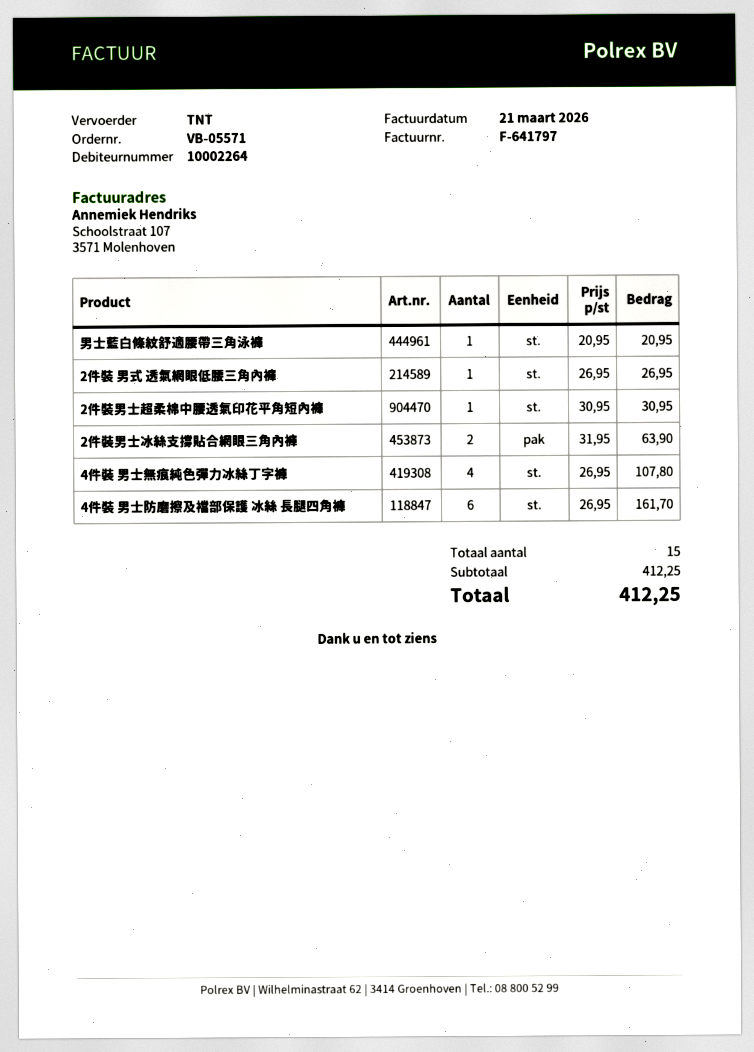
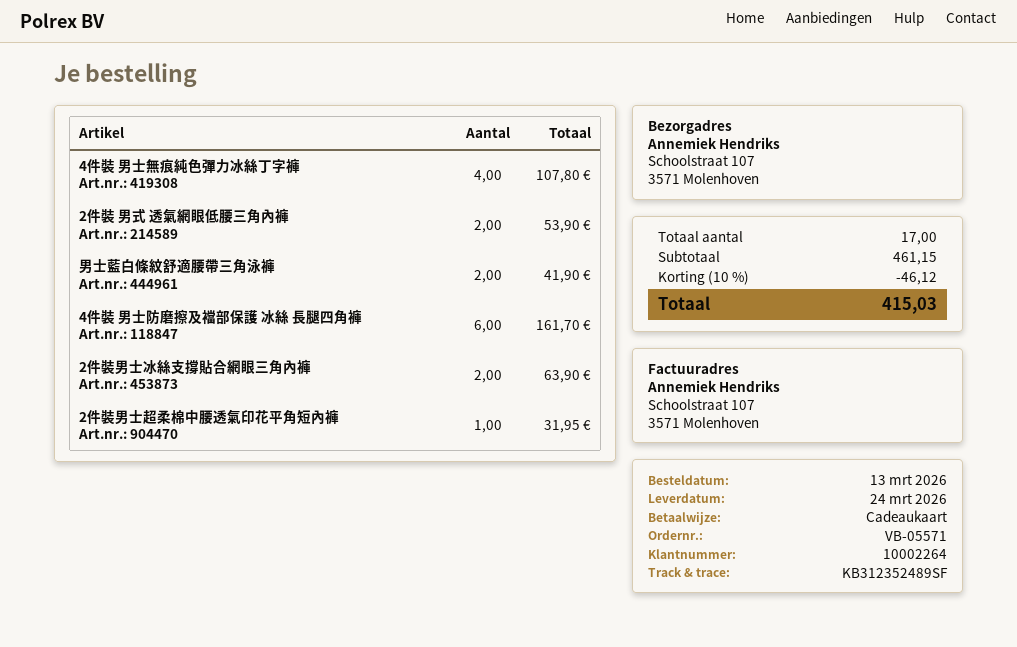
男士藍白條紋舒適腰帶三角泳褲: 1 for 20.95 -> 2 for 41.90
2件裝 男式 透氣網眼低腰三角內褲: 1 for 26.95 -> 2 for 53.90
2件裝男士超柔棉中腰透氣印花平角短內褲: 1 for 30.95 -> 1 for 31.95
total quantity: 15 -> 17
subtotal: 412.25 -> 461.15
discount: none -> 10% = 46.12
total: 412.25 -> 415.03

